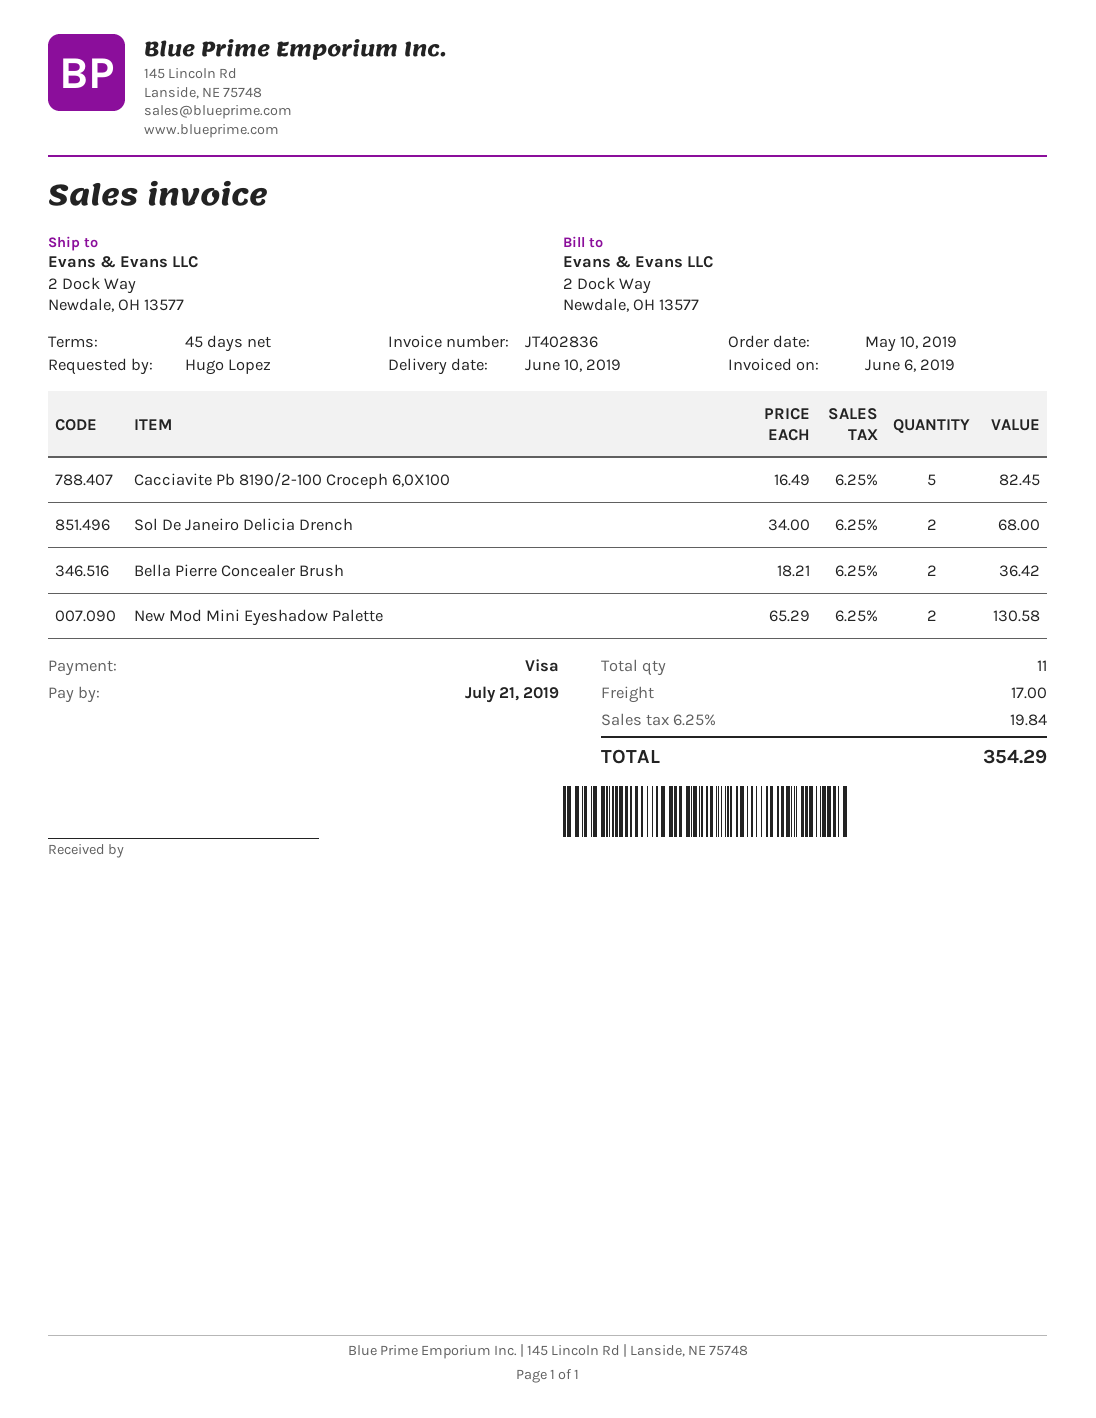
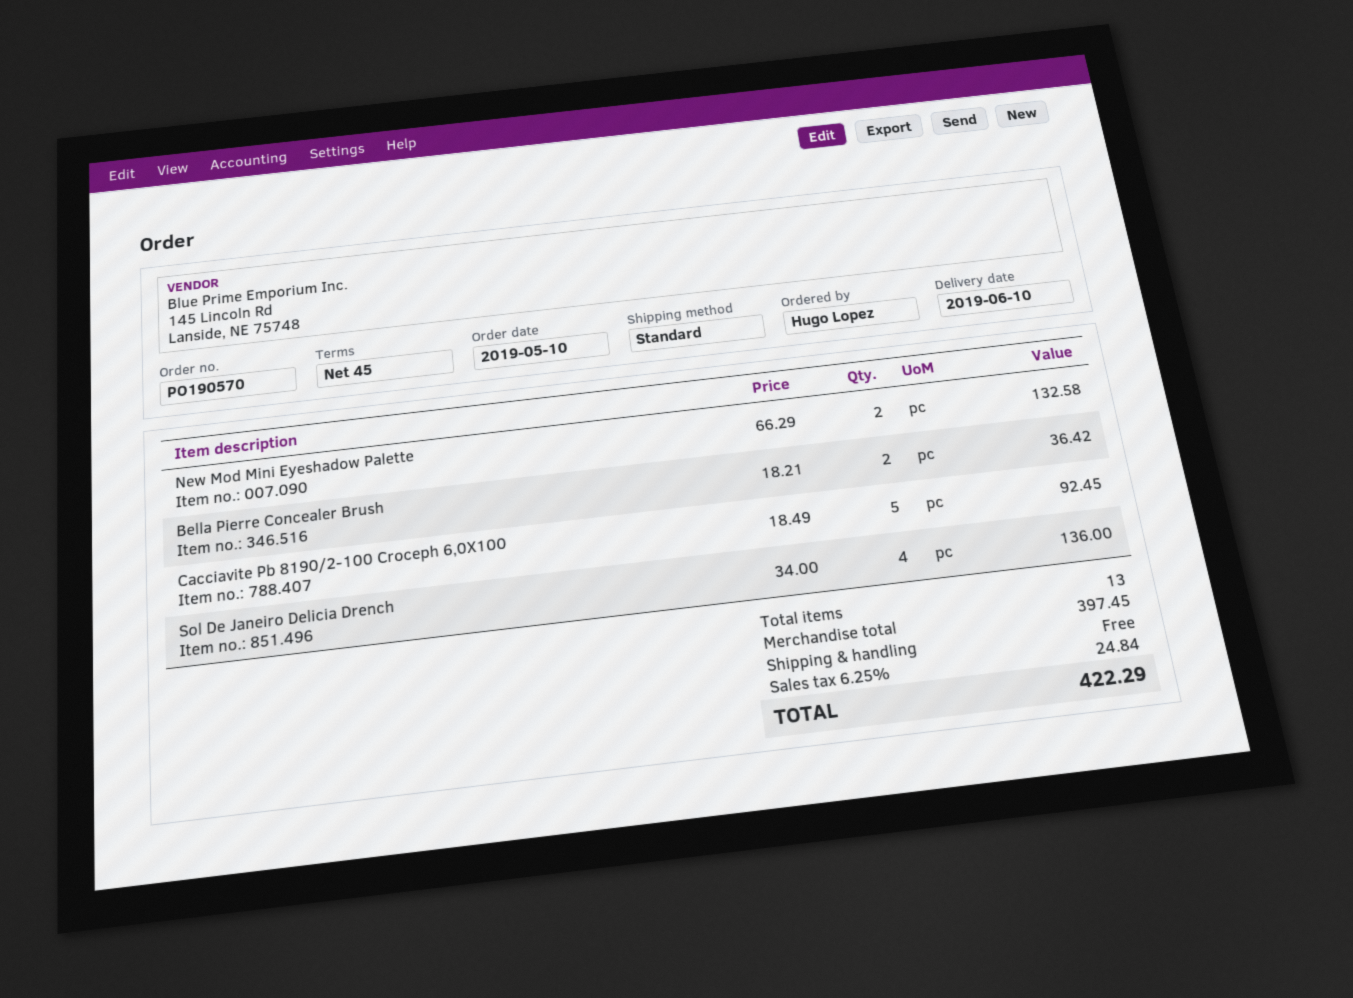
Cacciavite Pb 8190/2-100 Croceph 6,0X100: 5 x 16.49 = 82.45 -> 5 x 18.49 = 92.45
Sol De Janeiro Delicia Drench: 2 x 34.00 = 68.00 -> 4 x 34.00 = 136.00
New Mod Mini Eyeshadow Palette: 2 x 65.29 = 130.58 -> 2 x 66.29 = 132.58
total quantity: 11 -> 13
shipping: 17.00 -> 0.00
tax: 6.25% = 19.84 -> 6.25% = 24.84
total: 354.29 -> 422.29

